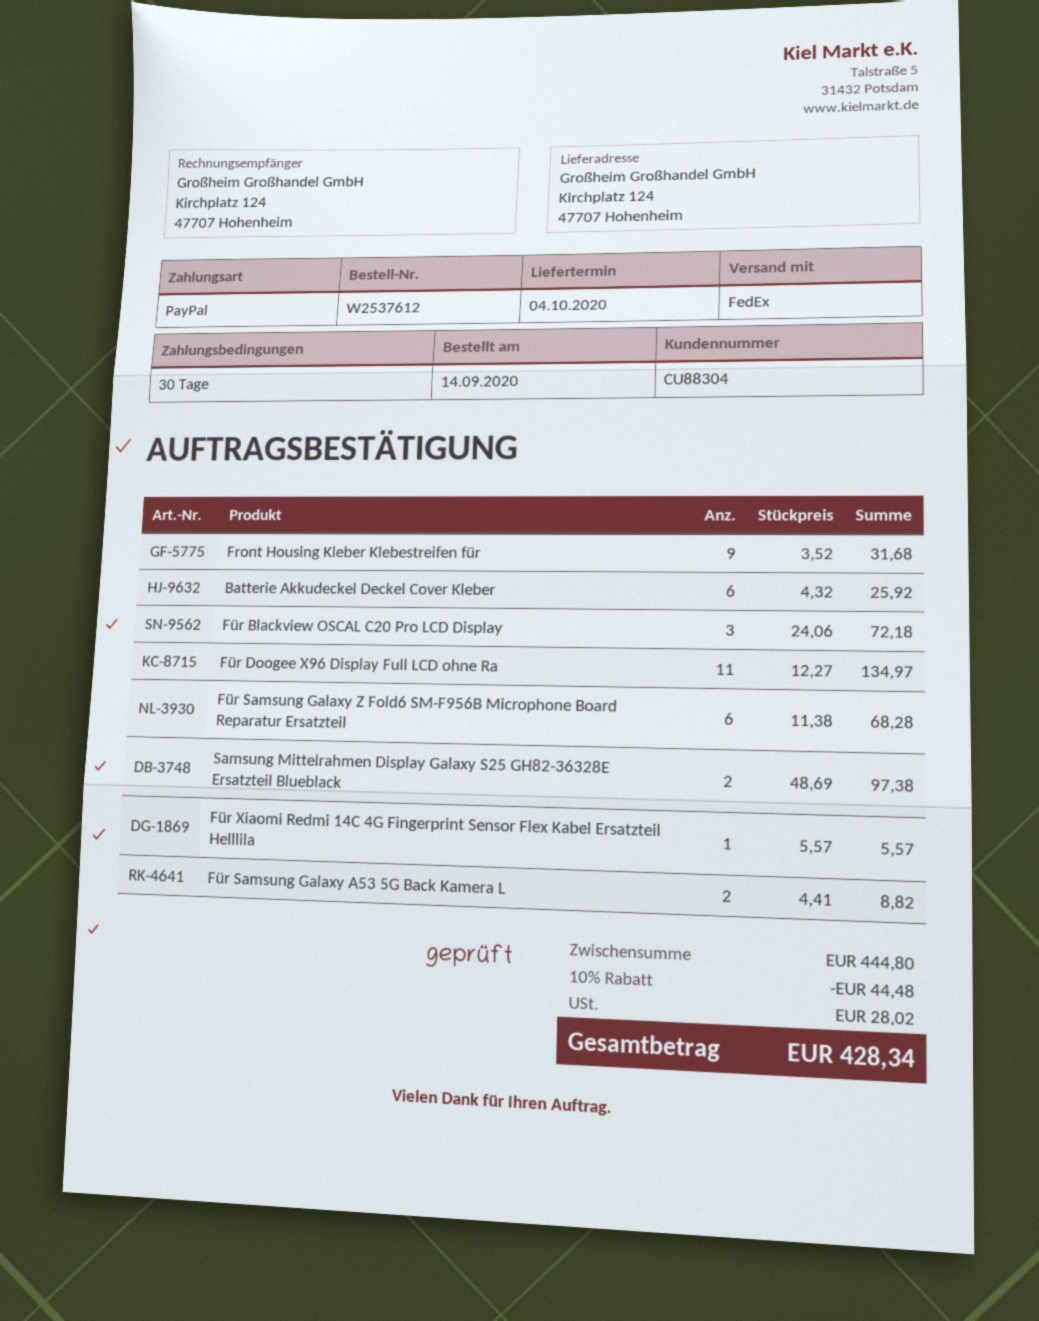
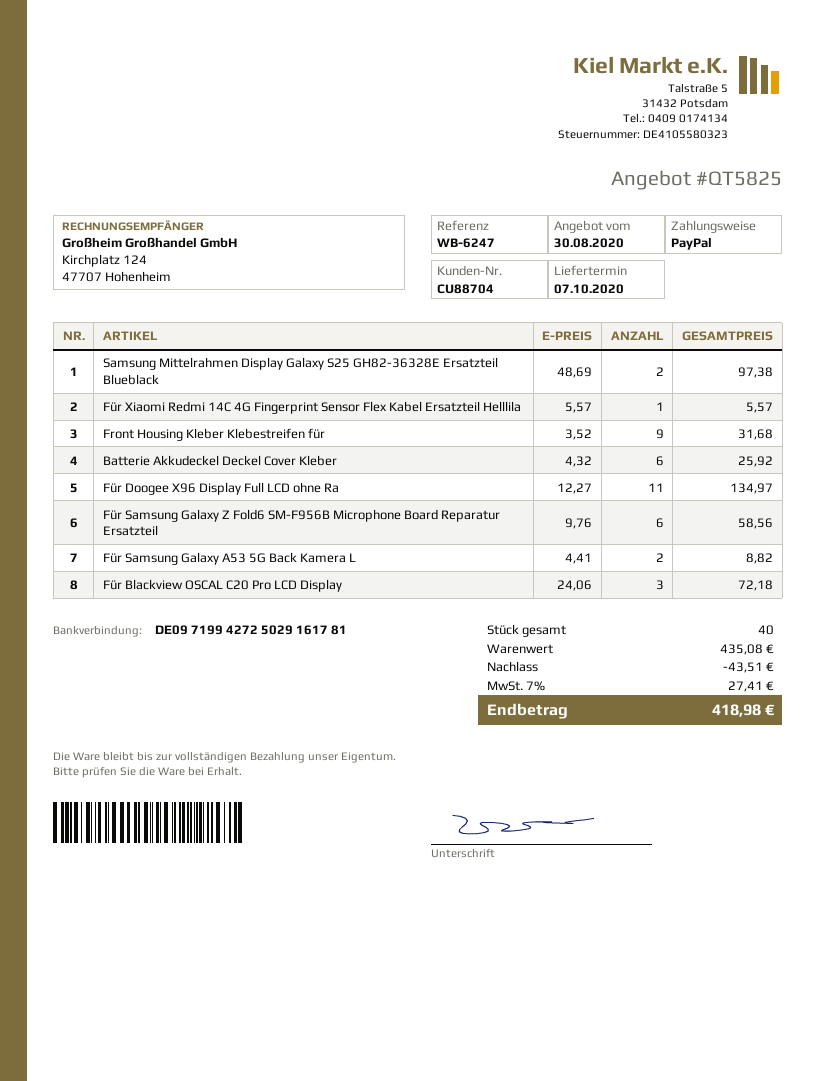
delivery date: 2020-10-04 -> 2020-10-07
customer number: CU88304 -> CU88704
Für Samsung Galaxy Z Fold6 SM-F956B Microphone Board Reparatur Ersatzteil: 6 x 11.38 = 68.28 -> 6 x 9.76 = 58.56
subtotal: 444.80 -> 435.08
discount: 44.48 -> 43.51
tax: 28.02 -> 27.41
total: 428.34 -> 418.98

